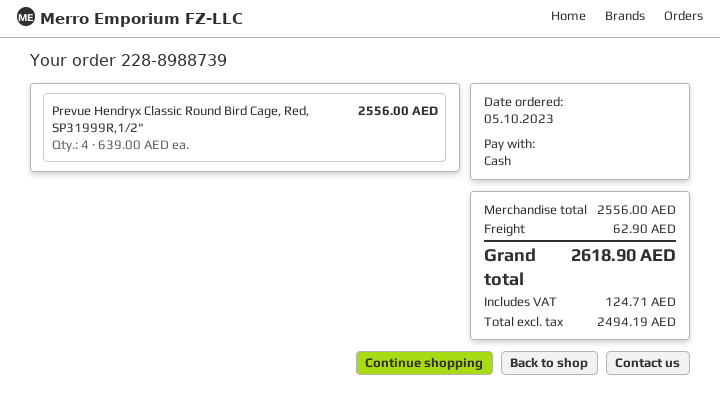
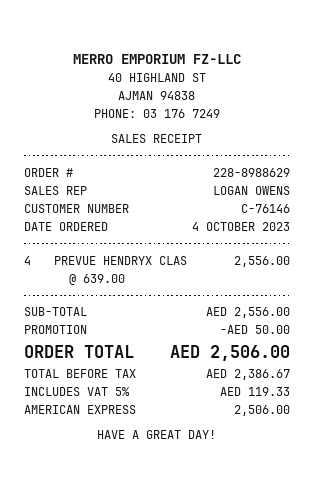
order number: 228-8988739 -> 228-8988629
order date: 2023-10-05 -> 2023-10-04
payment method: cash -> American Express
discount: none -> 50.00
shipping: 62.90 -> none
net: 2494.19 -> 2386.67
tax: 124.71 -> 119.33
total: 2618.90 -> 2506.00

